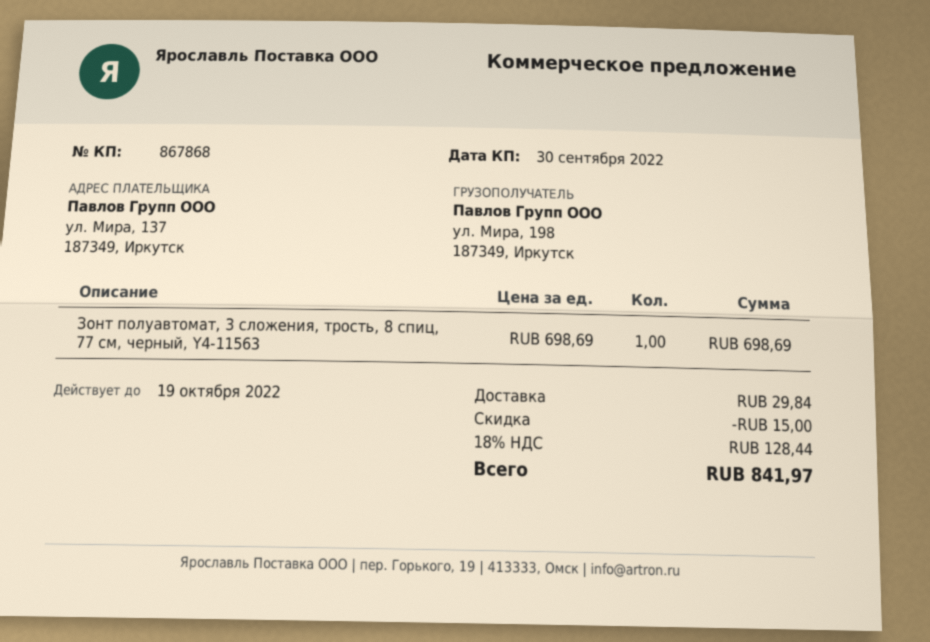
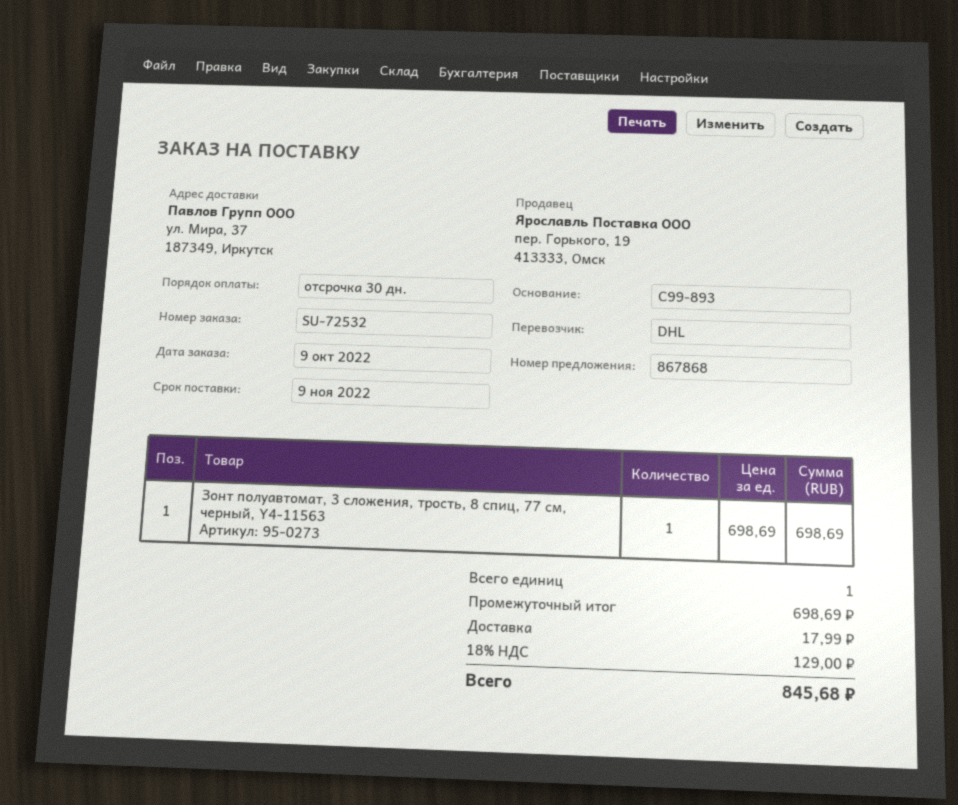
ship to: ул. Мира, 198, 187349, Иркутск -> ул. Мира, 37, 187349, Иркутск
discount: 15.00 -> none
shipping: 29.84 -> 17.99
tax: 18% = 128.44 -> 18% = 129.00
total: 841.97 -> 845.68

